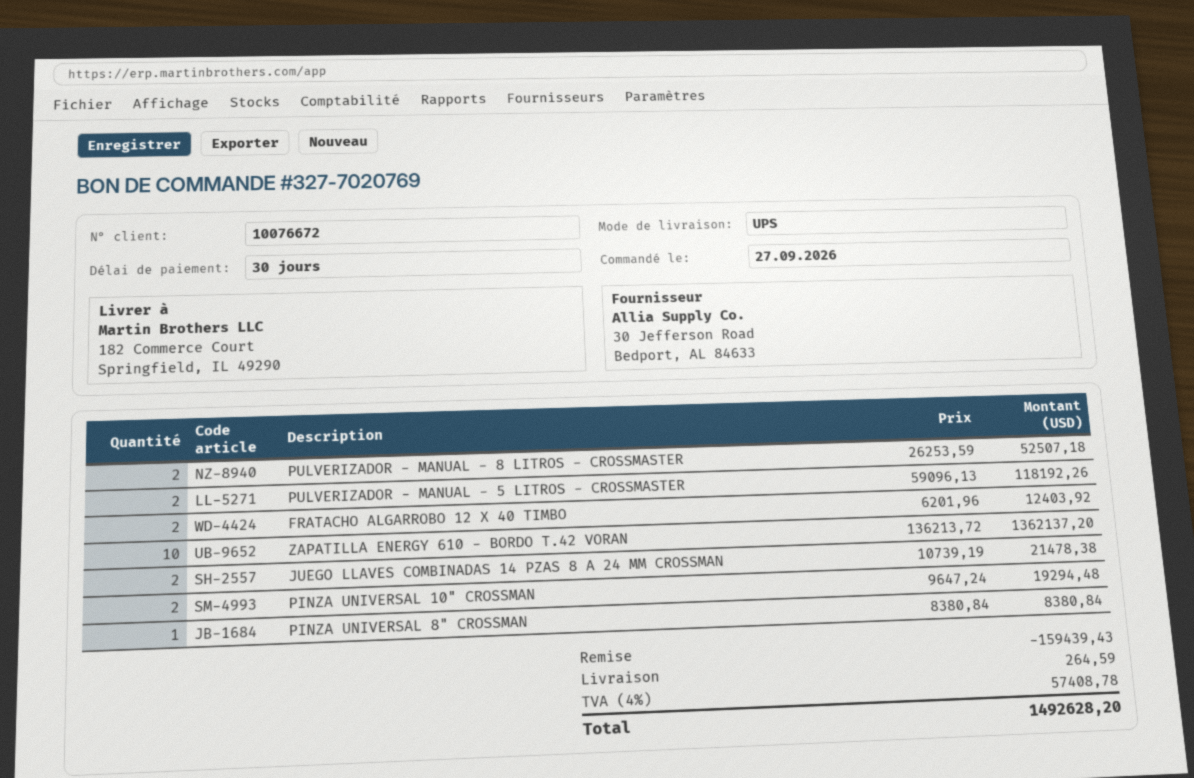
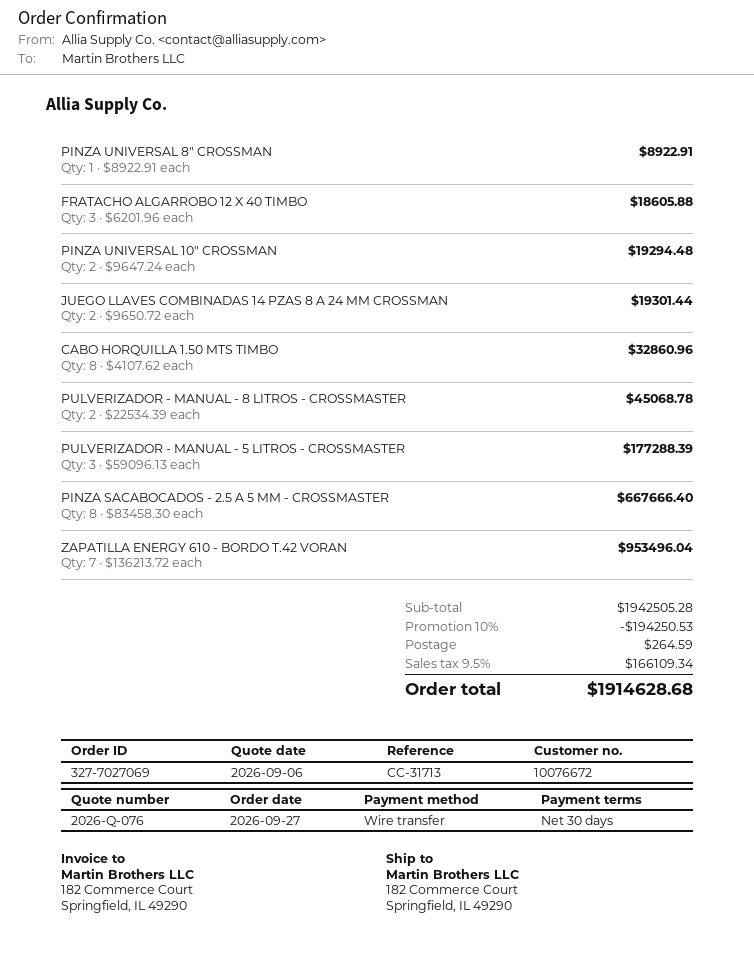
order number: 327-7020769 -> 327-7027069
PULVERIZADOR - MANUAL - 8 LITROS - CROSSMASTER: 2 x 26253.59 = 52507.18 -> 2 x 22534.39 = 45068.78
PULVERIZADOR - MANUAL - 5 LITROS - CROSSMASTER: 2 x 59096.13 = 118192.26 -> 3 x 59096.13 = 177288.39
FRATACHO ALGARROBO 12 X 40 TIMBO: 2 x 6201.96 = 12403.92 -> 3 x 6201.96 = 18605.88
ZAPATILLA ENERGY 610 - BORDO T.42 VORAN: 10 x 136213.72 = 1362137.20 -> 7 x 136213.72 = 953496.04
JUEGO LLAVES COMBINADAS 14 PZAS 8 A 24 MM CROSSMAN: 2 x 10739.19 = 21478.38 -> 2 x 9650.72 = 19301.44
PINZA UNIVERSAL 8" CROSSMAN: 1 x 8380.84 = 8380.84 -> 1 x 8922.91 = 8922.91
CABO HORQUILLA 1.50 MTS TIMBO: none -> 8 x 4107.62 = 32860.96
PINZA SACABOCADOS - 2.5 A 5 MM - CROSSMASTER: none -> 8 x 83458.30 = 667666.40
discount: 159439.43 -> 194250.53
tax: 4% = 57408.78 -> 9.5% = 166109.34
total: 1492628.20 -> 1914628.68

